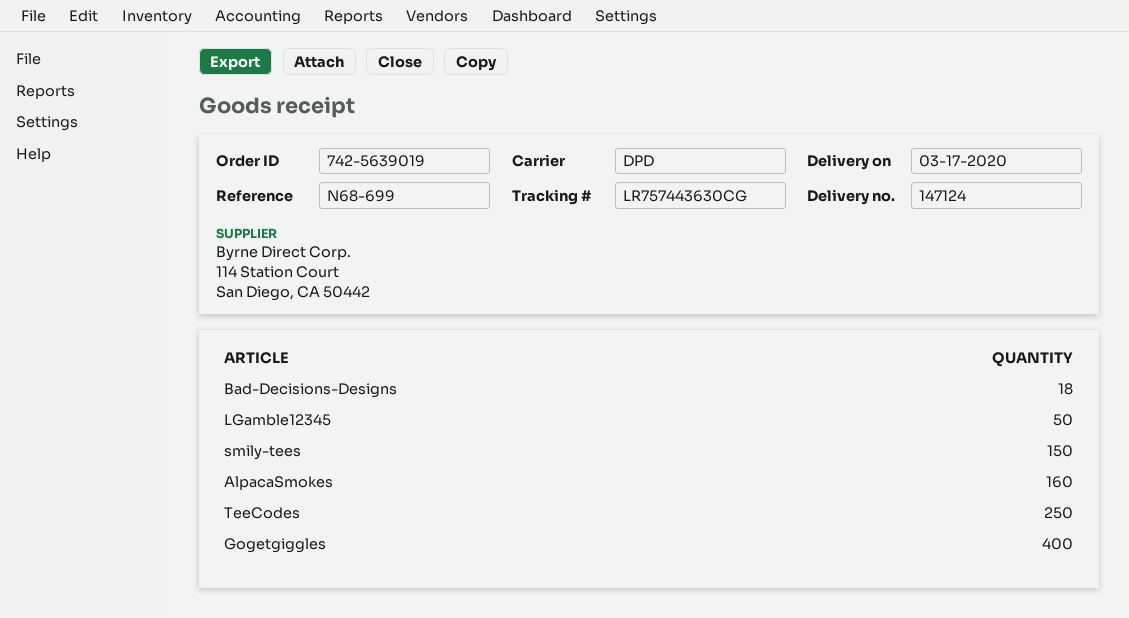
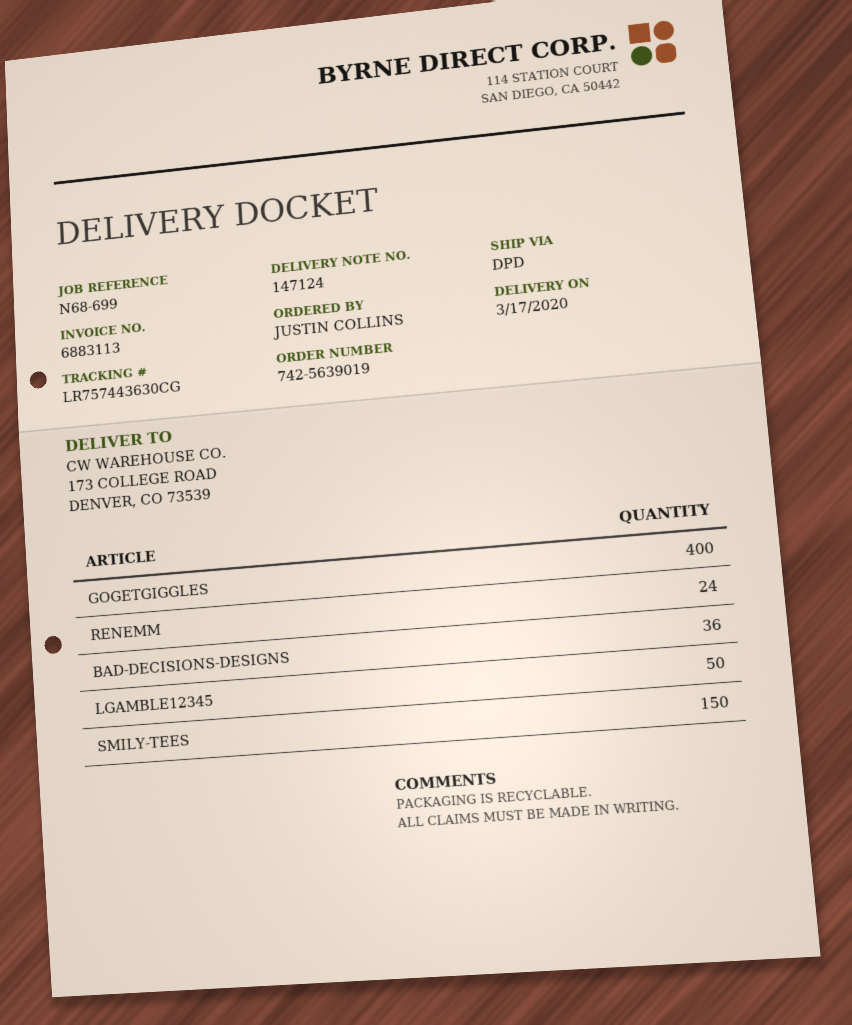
Bad-Decisions-Designs: 18 -> 36
AlpacaSmokes: 160 -> none
TeeCodes: 250 -> none
RENEMM: none -> 24

